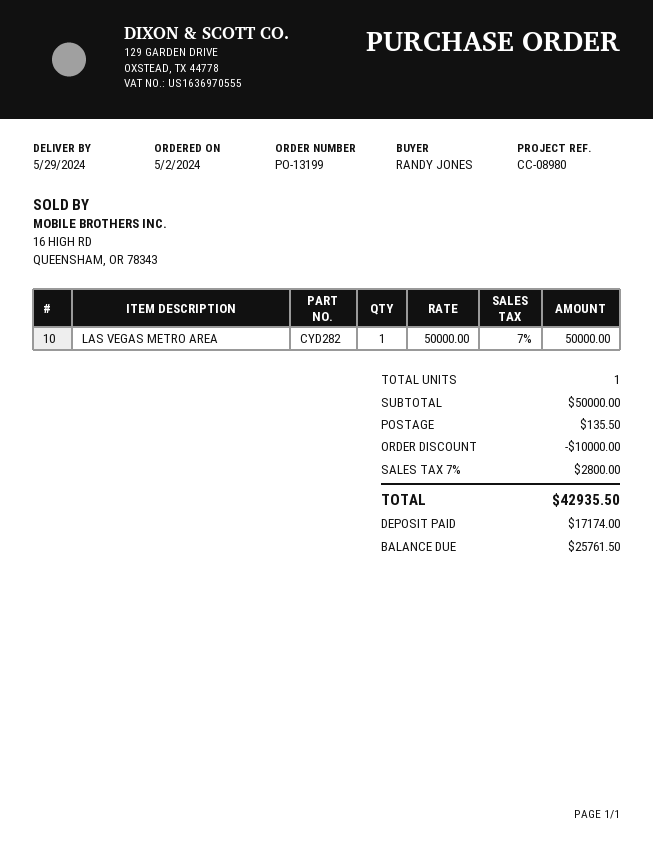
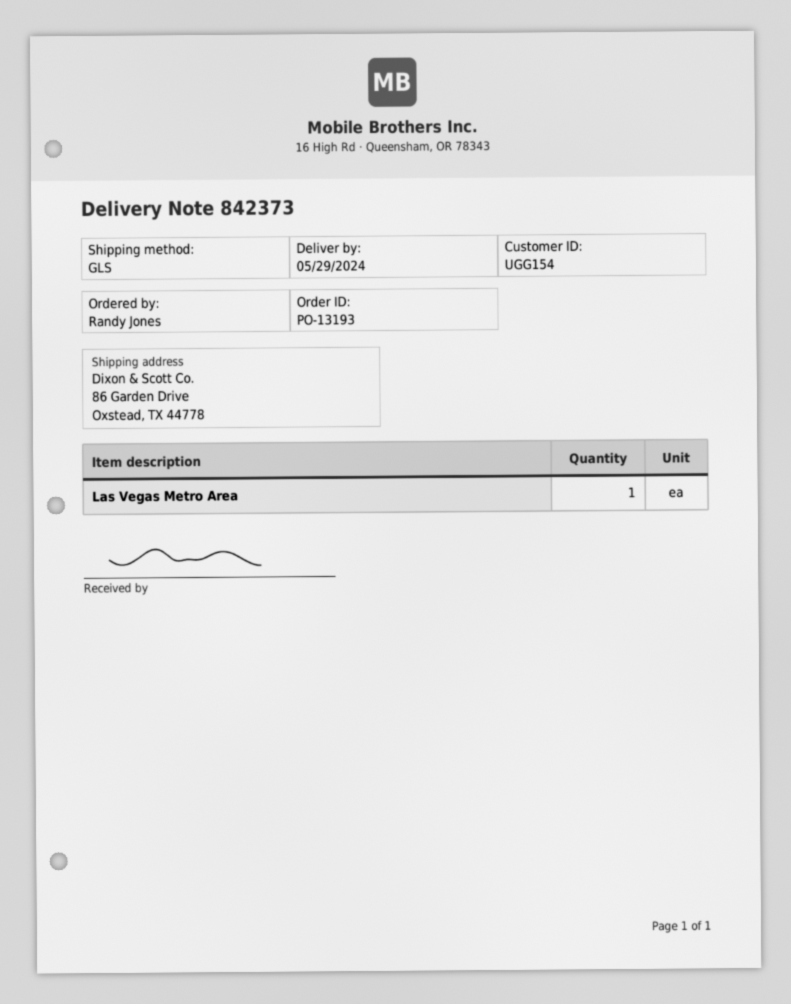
order number: PO-13199 -> PO-13193

